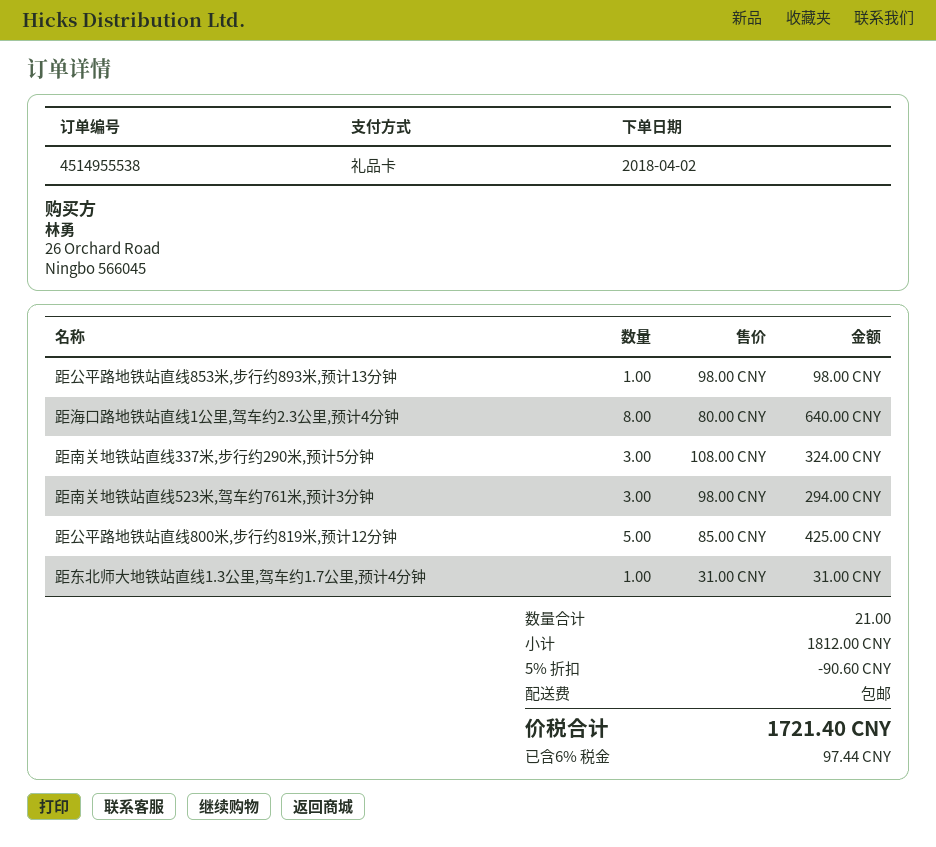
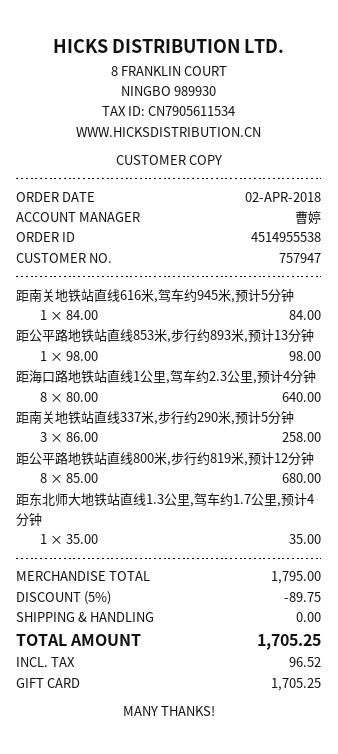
距南关地铁站直线337米,步行约290米,预计5分钟: 3 x 108.00 = 324.00 -> 3 x 86.00 = 258.00
距南关地铁站直线523米,驾车约761米,预计3分钟: 3 x 98.00 = 294.00 -> none
距公平路地铁站直线800米,步行约819米,预计12分钟: 5 x 85.00 = 425.00 -> 8 x 85.00 = 680.00
距东北师大地铁站直线1.3公里,驾车约1.7公里,预计4分钟: 1 x 31.00 = 31.00 -> 1 x 35.00 = 35.00
距南关地铁站直线616米,驾车约945米,预计5分钟: none -> 1 x 84.00 = 84.00
subtotal: 1812.00 -> 1795.00
discount: 5% = 90.60 -> 5% = 89.75
tax: 97.44 -> 96.52
total: 1721.40 -> 1705.25

